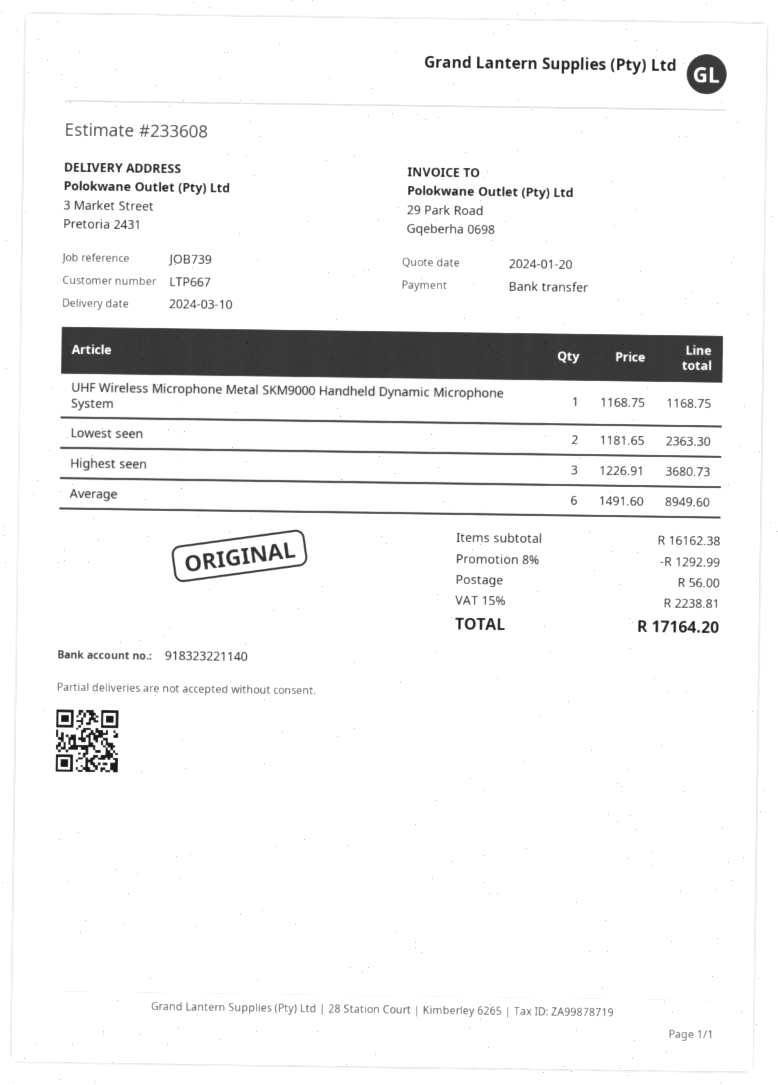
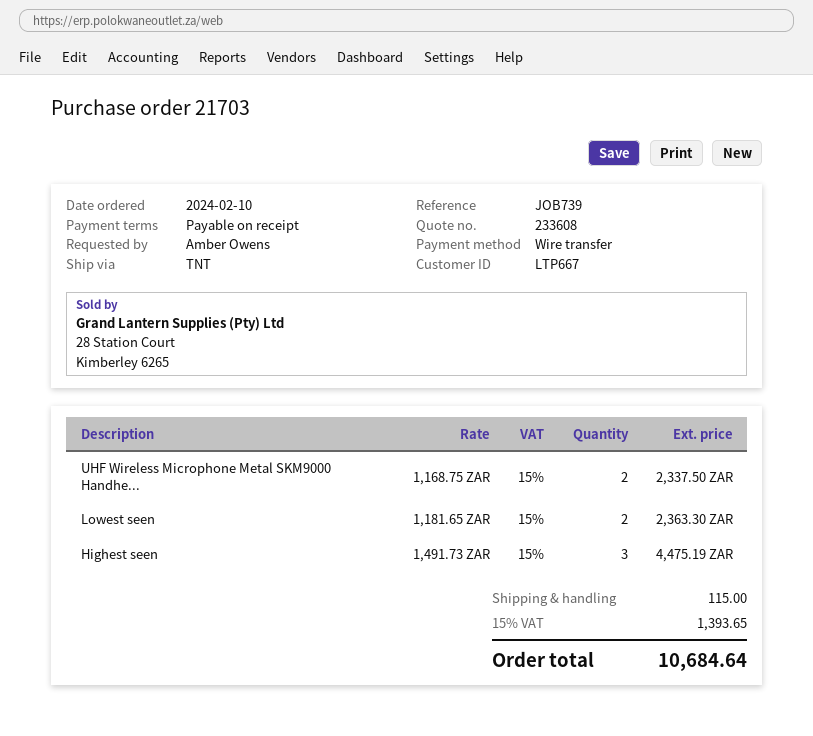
UHF Wireless Microphone Metal SKM9000 Handheld Dynamic Microphone System: 1 x 1168.75 = 1168.75 -> 2 x 1168.75 = 2337.50
Highest seen: 3 x 1226.91 = 3680.73 -> 3 x 1491.73 = 4475.19
Average: 6 x 1491.60 = 8949.60 -> none
discount: 8% = 1292.99 -> none
shipping: 56.00 -> 115.00
tax: 15% = 2238.81 -> 15% = 1393.65
total: 17164.20 -> 10684.64

